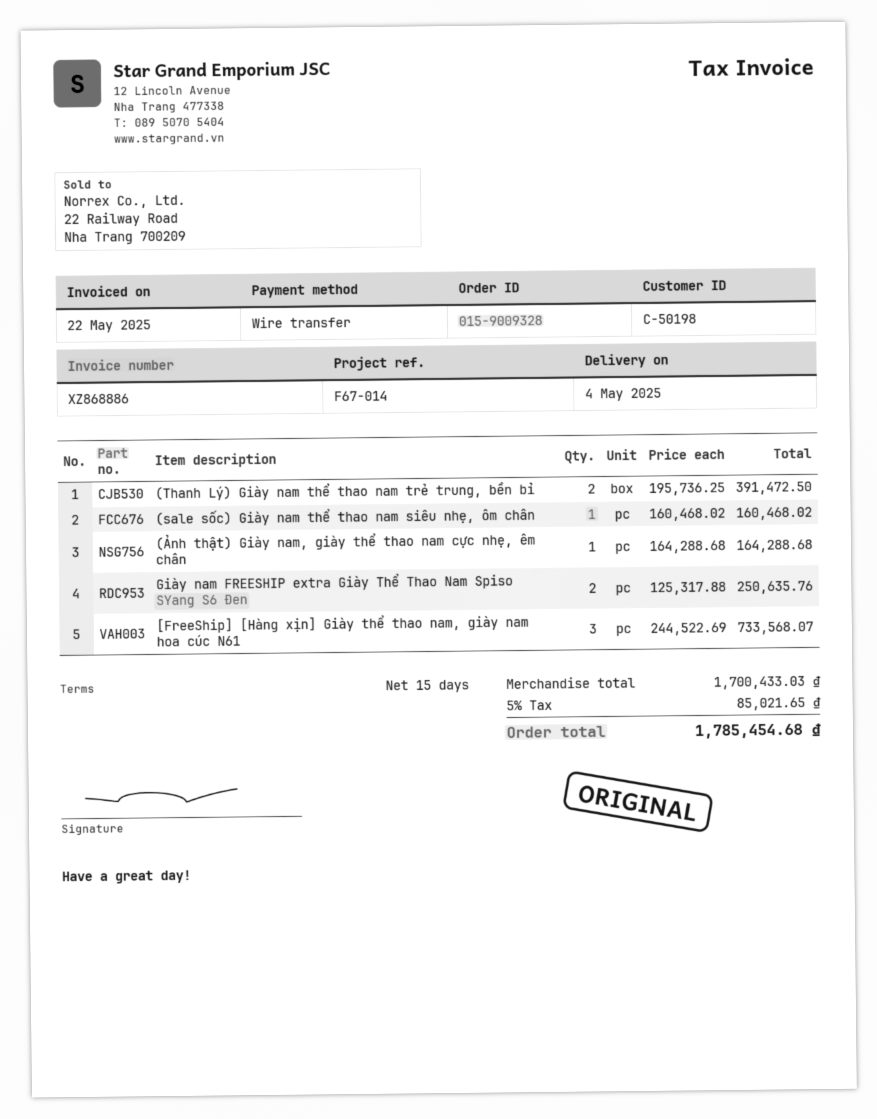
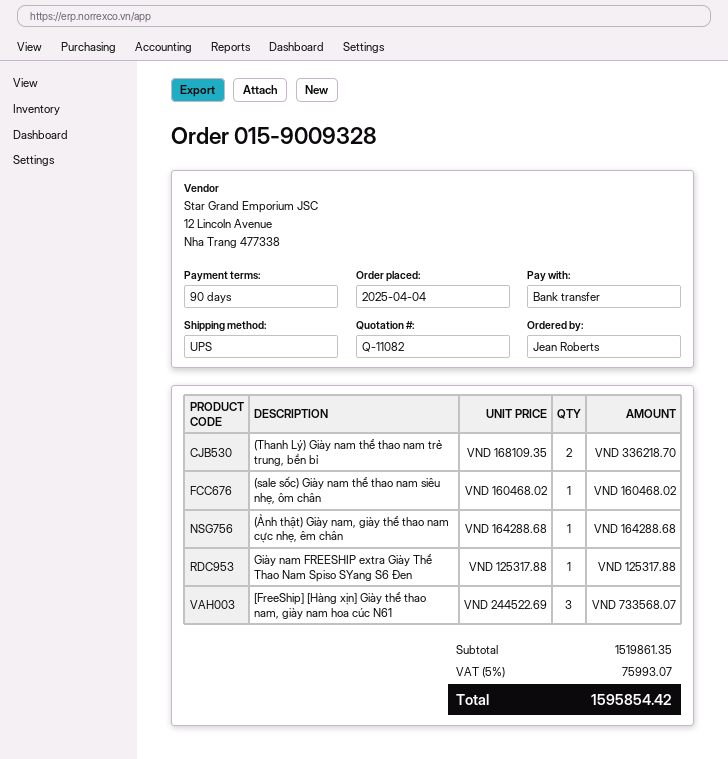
payment terms: 15 days -> 90 days
(Thanh Lý) Giày nam thể thao nam trẻ trung, bền bỉ: 2 x 195736.25 = 391472.50 -> 2 x 168109.35 = 336218.70
Giày nam FREESHIP extra Giày Thể Thao Nam Spiso SYang S6 Đen: 2 x 125317.88 = 250635.76 -> 1 x 125317.88 = 125317.88
subtotal: 1700433.03 -> 1519861.35
tax: 5% = 85021.65 -> 5% = 75993.07
total: 1785454.68 -> 1595854.42

